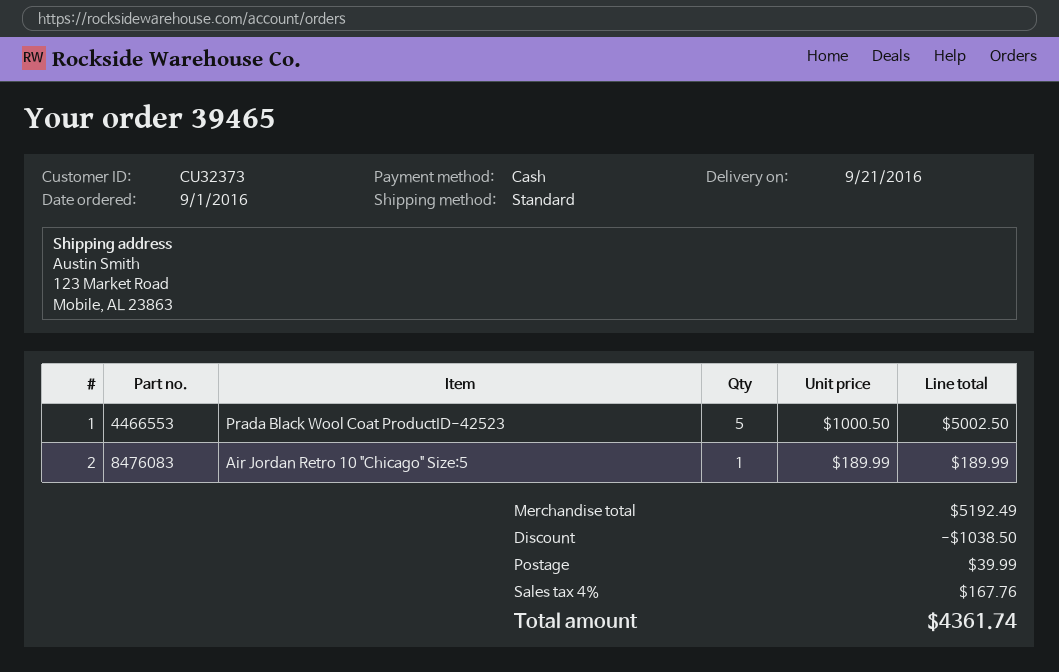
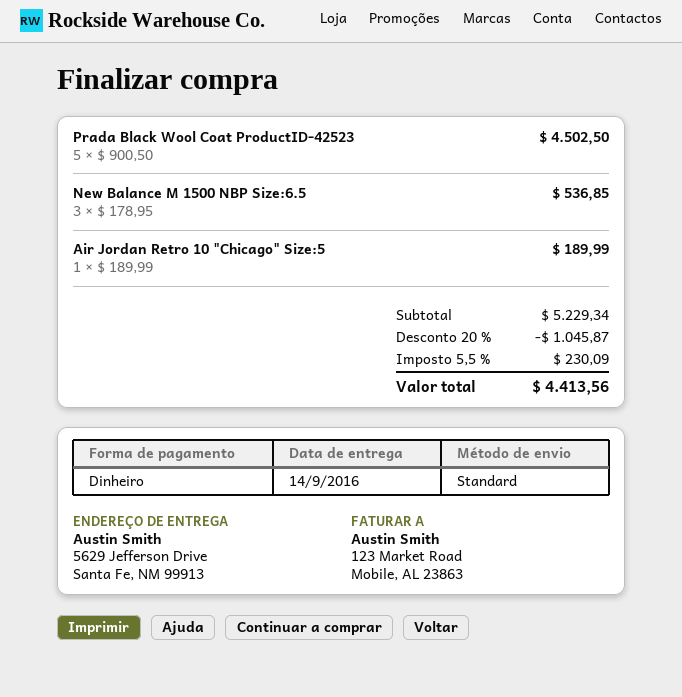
delivery date: 2016-09-21 -> 2016-09-14
ship to: 123 Market Road, Mobile, AL 23863 -> 5629 Jefferson Drive, Santa Fe, NM 99913
Prada Black Wool Coat ProductID-42523: 5 x 1000.50 = 5002.50 -> 5 x 900.50 = 4502.50
New Balance M 1500 NBP Size:6.5: none -> 3 x 178.95 = 536.85
subtotal: 5192.49 -> 5229.34
discount: 1038.50 -> 1045.87
shipping: 39.99 -> none
tax: 4% = 167.76 -> 5.5% = 230.09
total: 4361.74 -> 4413.56

